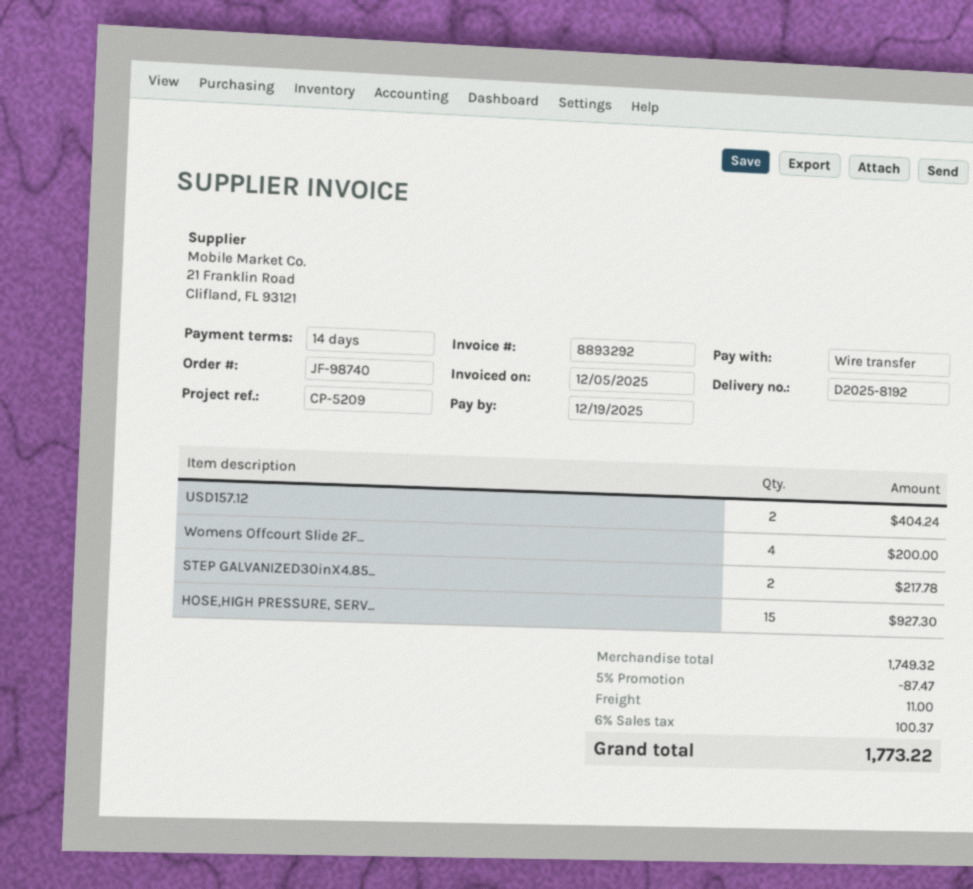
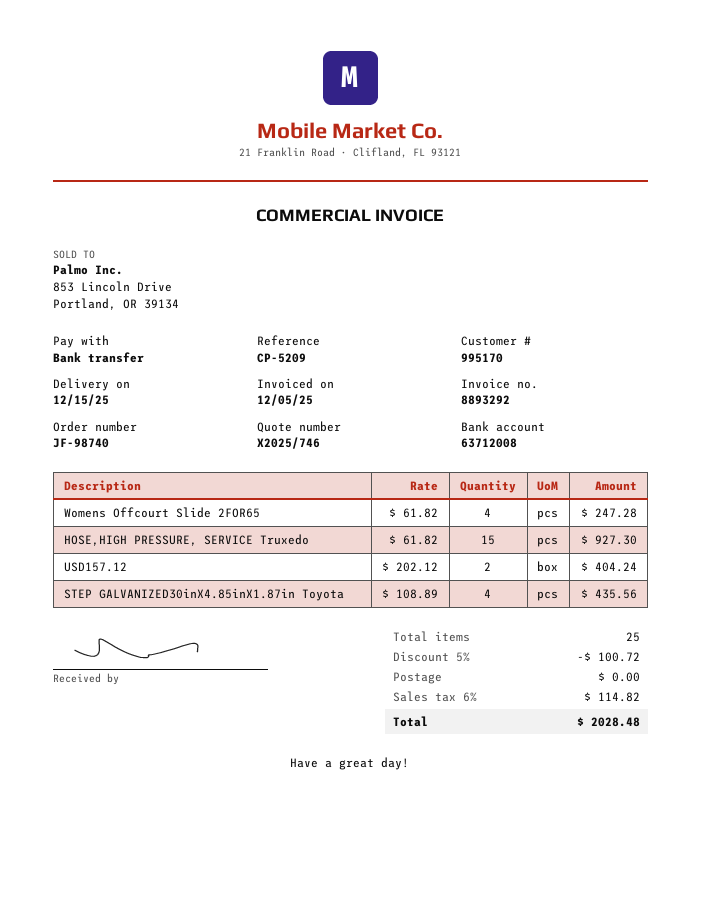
Womens Offcourt Slide 2F...: 4 for 200.00 -> 4 for 247.28
STEP GALVANIZED30inX4.85...: 2 for 217.78 -> 4 for 435.56
discount: 5% = 87.47 -> 5% = 100.72
shipping: 11.00 -> 0.00
tax: 6% = 100.37 -> 6% = 114.82
total: 1773.22 -> 2028.48

